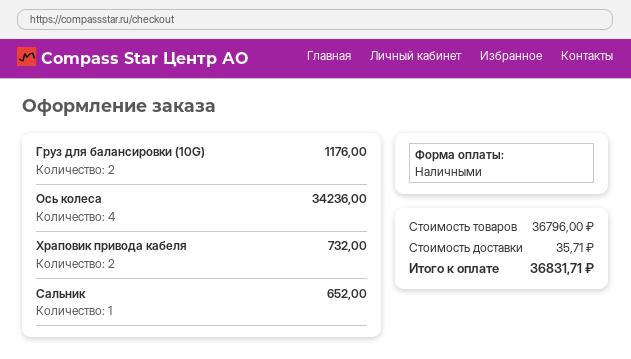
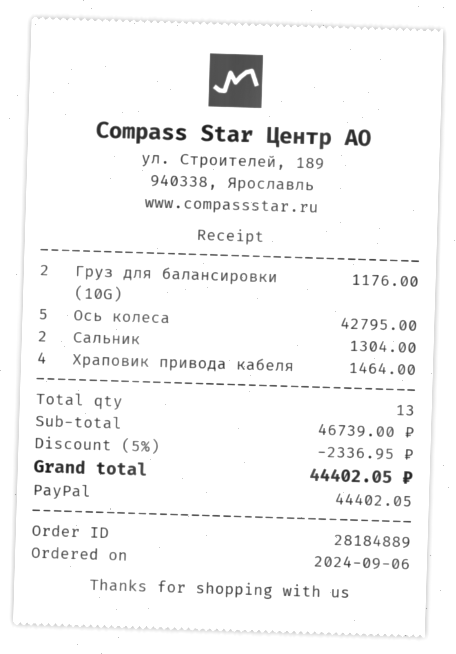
payment method: cash -> PayPal
Ось колеса: 4 for 34236.00 -> 5 for 42795.00
Храповик привода кабеля: 2 for 732.00 -> 4 for 1464.00
Сальник: 1 for 652.00 -> 2 for 1304.00
subtotal: 36796.00 -> 46739.00
discount: none -> 5% = 2336.95
shipping: 35.71 -> none
total: 36831.71 -> 44402.05

